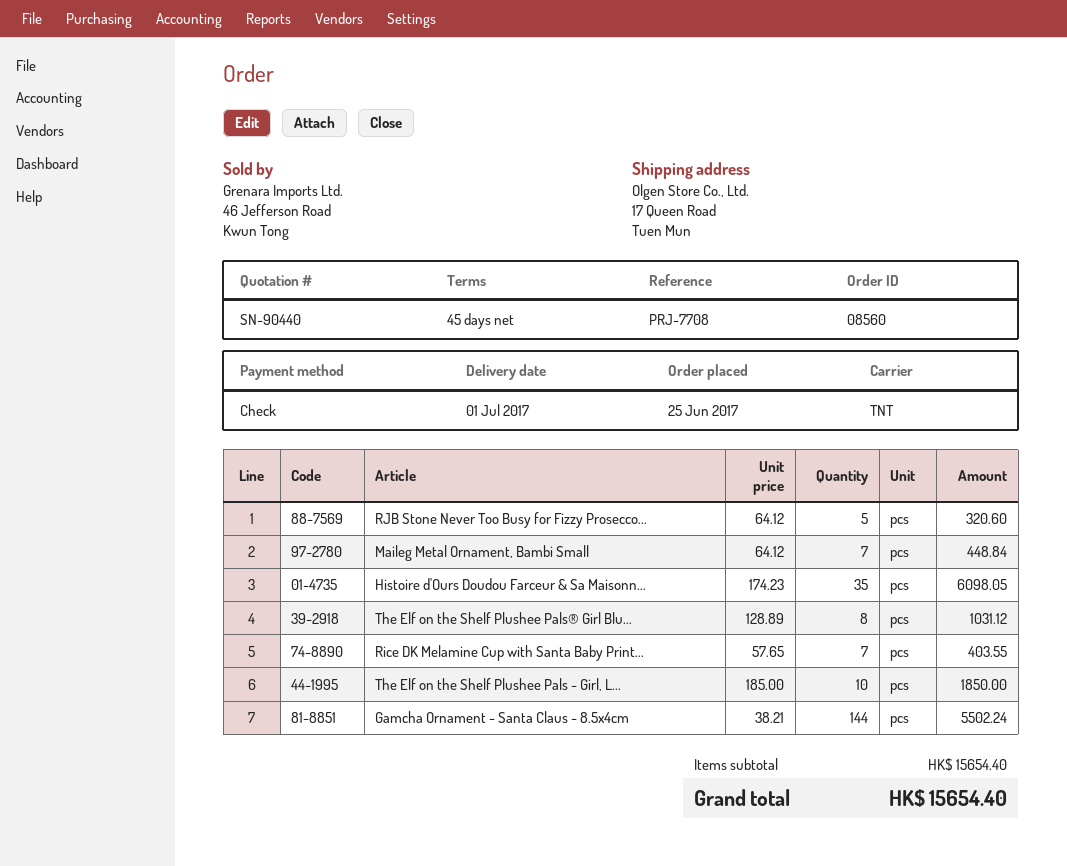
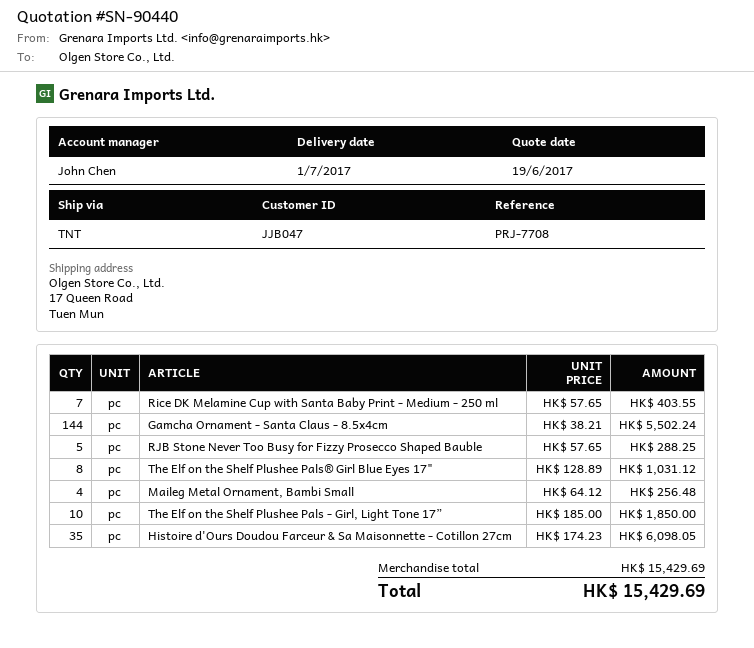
RJB Stone Never Too Busy for Fizzy Prosecco...: 5 x 64.12 = 320.60 -> 5 x 57.65 = 288.25
Maileg Metal Ornament, Bambi Small: 7 x 64.12 = 448.84 -> 4 x 64.12 = 256.48
subtotal: 15654.40 -> 15429.69
total: 15654.40 -> 15429.69

